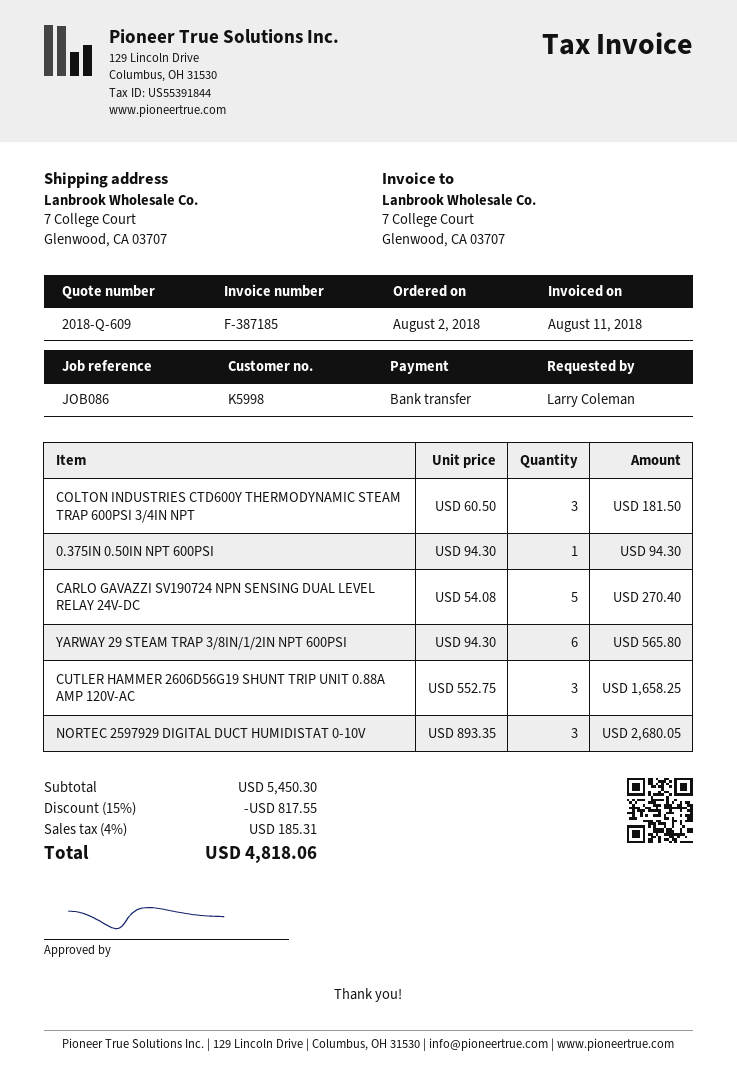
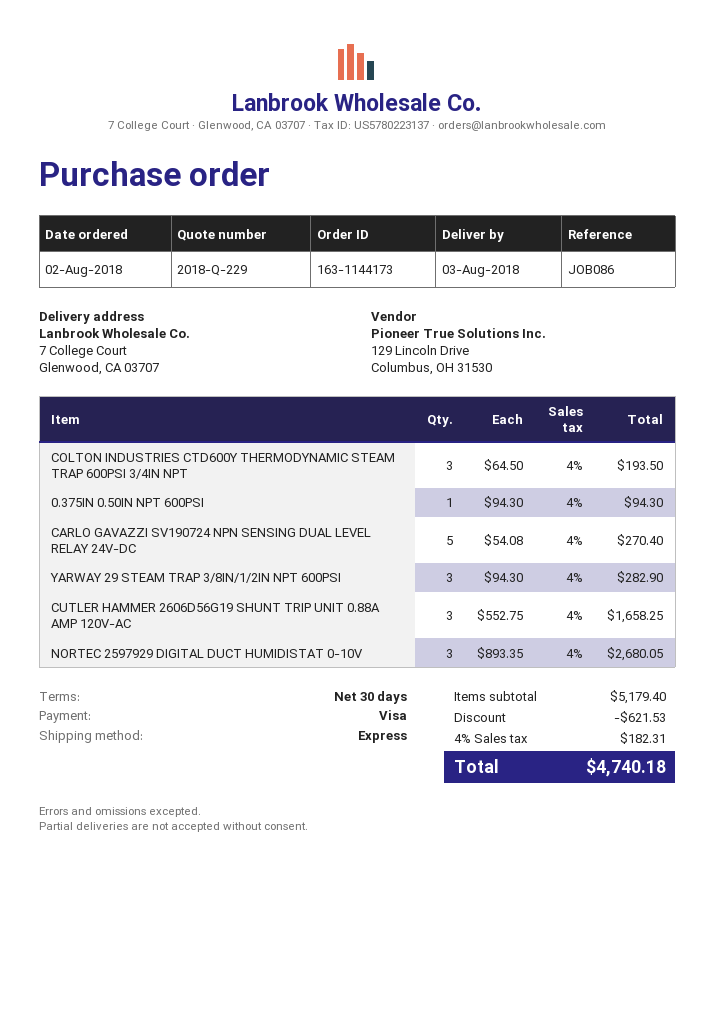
quote number: 2018-Q-609 -> 2018-Q-229
payment method: bank transfer -> Visa
COLTON INDUSTRIES CTD600Y THERMODYNAMIC STEAM TRAP 600PSI 3/4IN NPT: 3 x 60.50 = 181.50 -> 3 x 64.50 = 193.50
YARWAY 29 STEAM TRAP 3/8IN/1/2IN NPT 600PSI: 6 x 94.30 = 565.80 -> 3 x 94.30 = 282.90
subtotal: 5450.30 -> 5179.40
discount: 817.55 -> 621.53
tax: 4% = 185.31 -> 4% = 182.31
total: 4818.06 -> 4740.18

